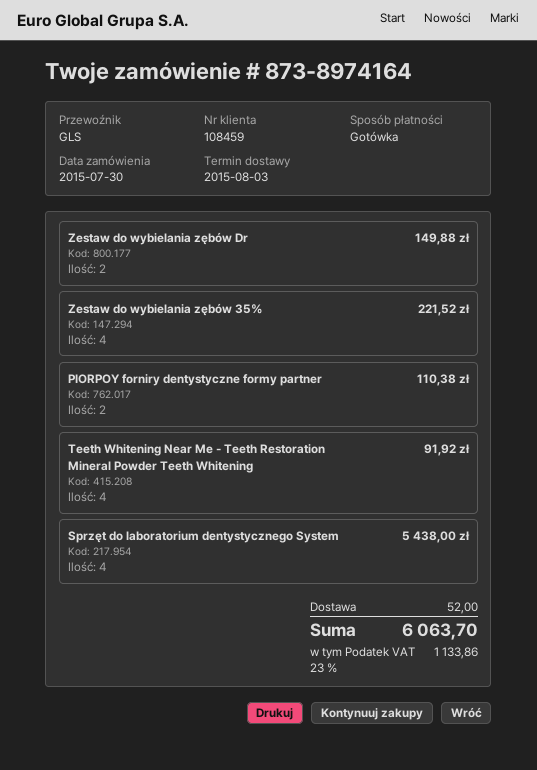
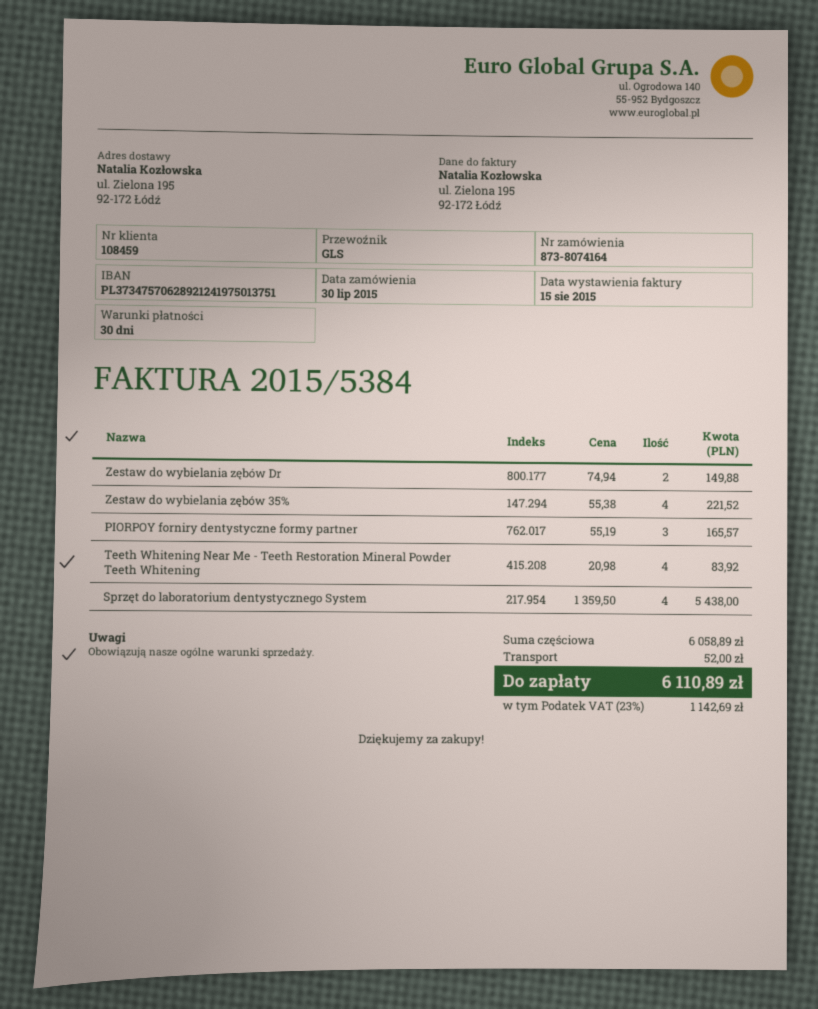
order number: 873-8974164 -> 873-8074164
PIORPOY forniry dentystyczne formy partner: 2 for 110.38 -> 3 for 165.57
Teeth Whitening Near Me - Teeth Restoration Mineral Powder Teeth Whitening: 4 for 91.92 -> 4 for 83.92
tax: 23% = 1133.86 -> 23% = 1142.69
total: 6063.70 -> 6110.89

